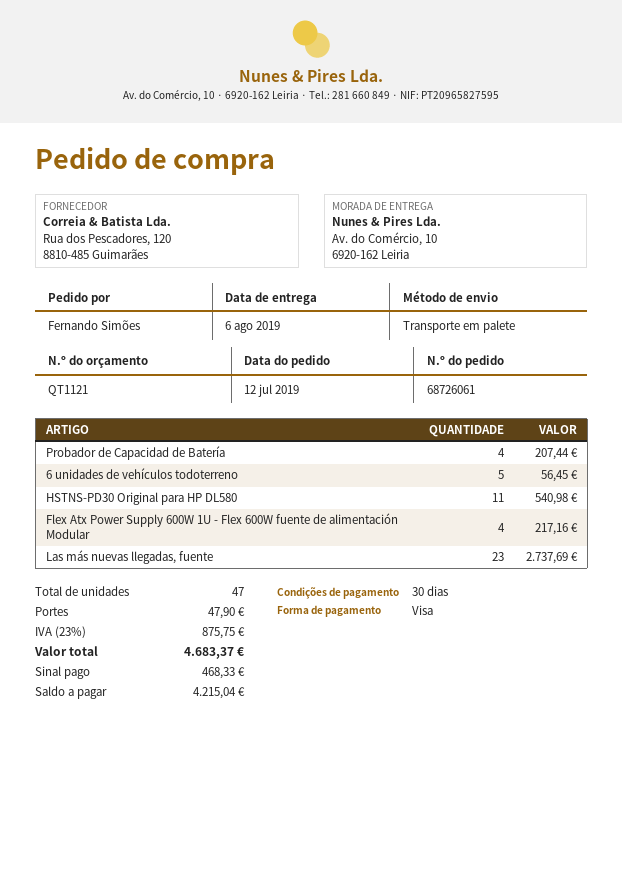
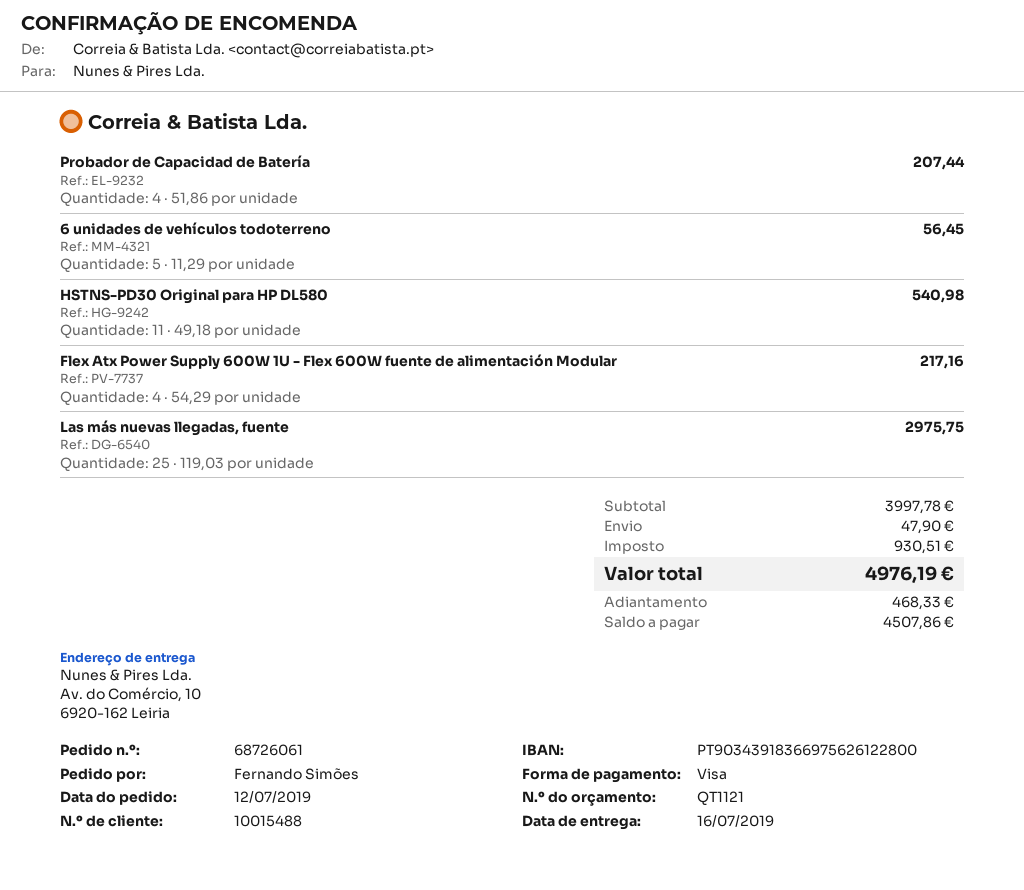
delivery date: 2019-08-06 -> 2019-07-16
Las más nuevas llegadas, fuente: 23 for 2737.69 -> 25 for 2975.75
tax: 875.75 -> 930.51
total: 4683.37 -> 4976.19
balance: 4215.04 -> 4507.86

